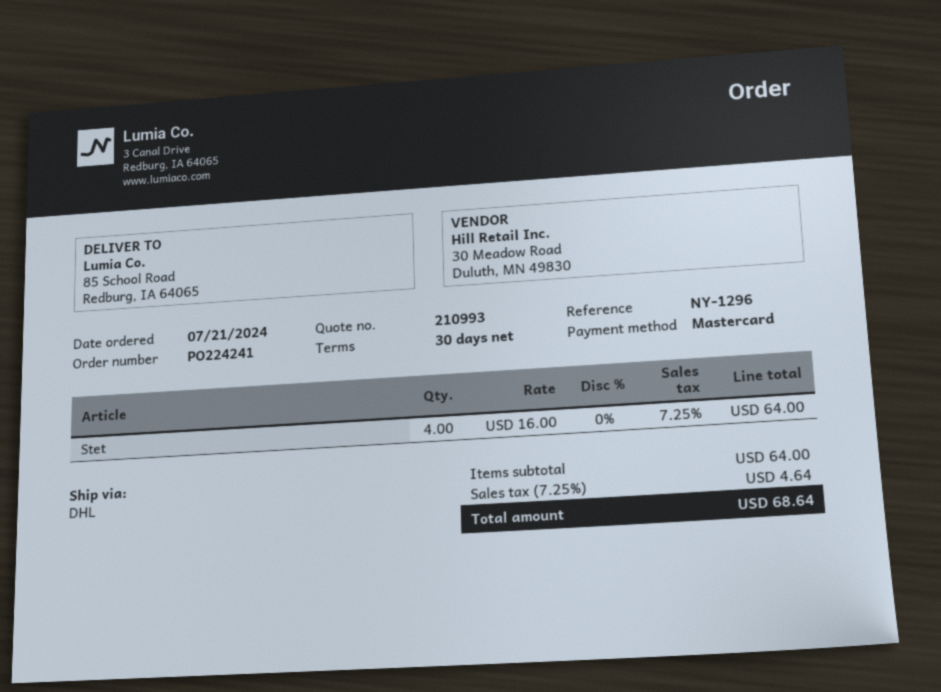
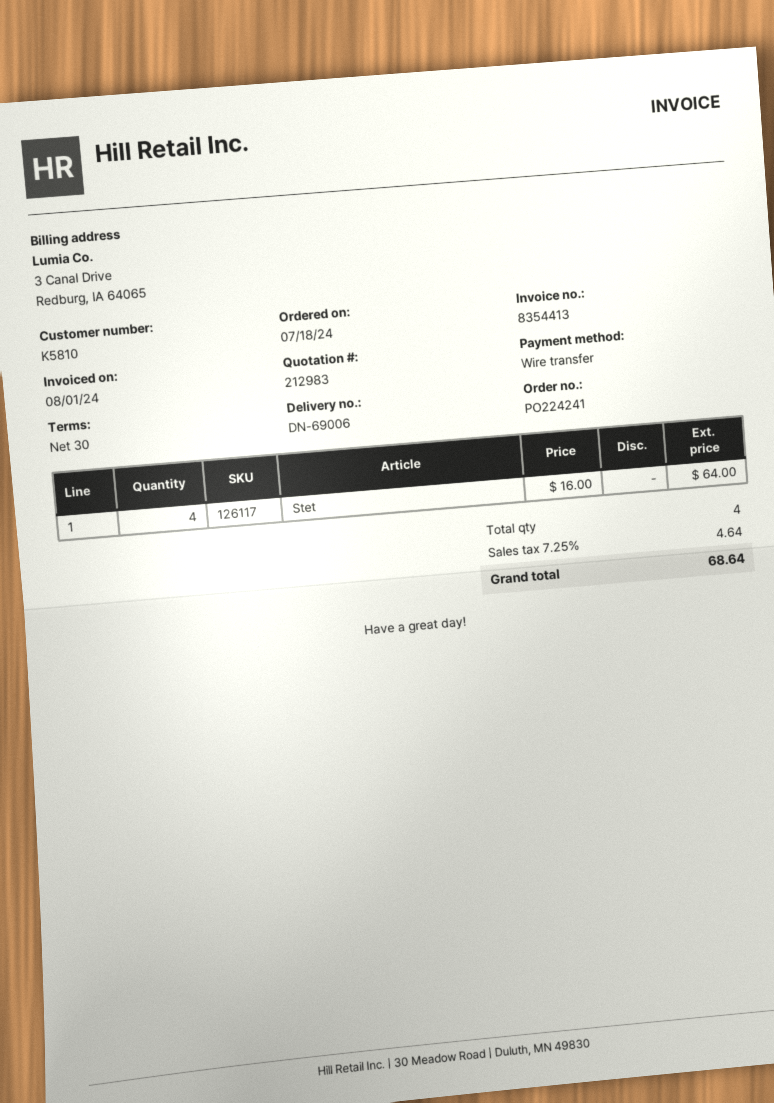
quote number: 210993 -> 212983
order date: 2024-07-21 -> 2024-07-18
payment method: Mastercard -> bank transfer

